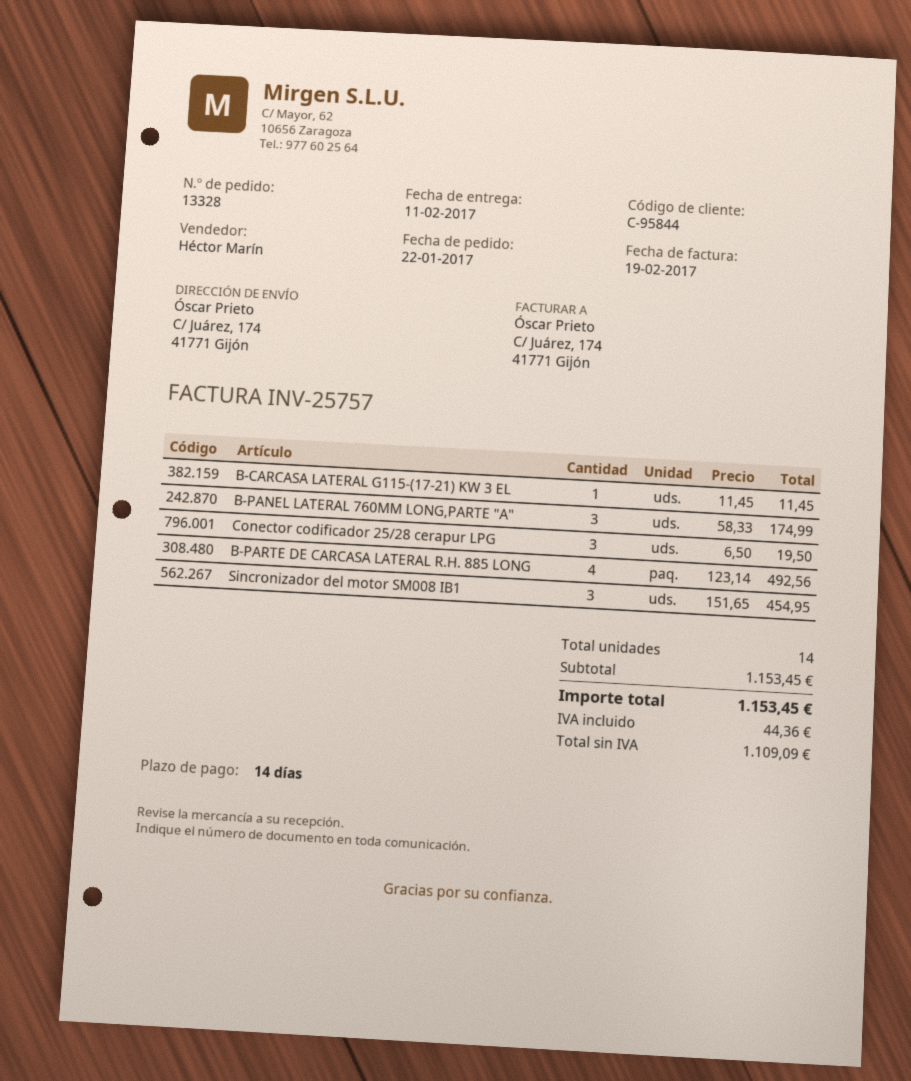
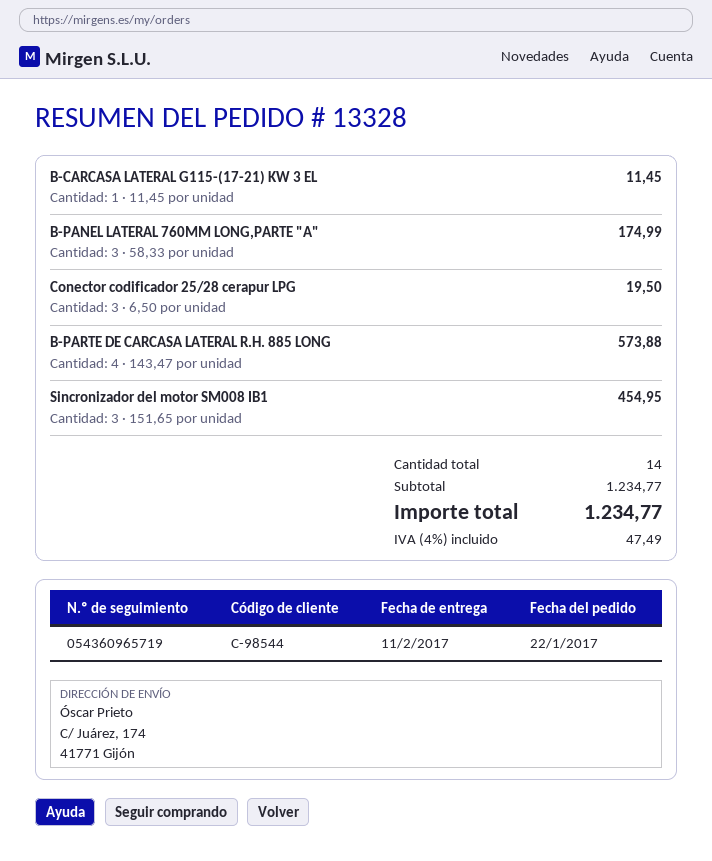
customer number: C-95844 -> C-98544
B-PARTE DE CARCASA LATERAL R.H. 885 LONG: 4 x 123.14 = 492.56 -> 4 x 143.47 = 573.88
subtotal: 1153.45 -> 1234.77
tax: 44.36 -> 47.49
total: 1153.45 -> 1234.77

